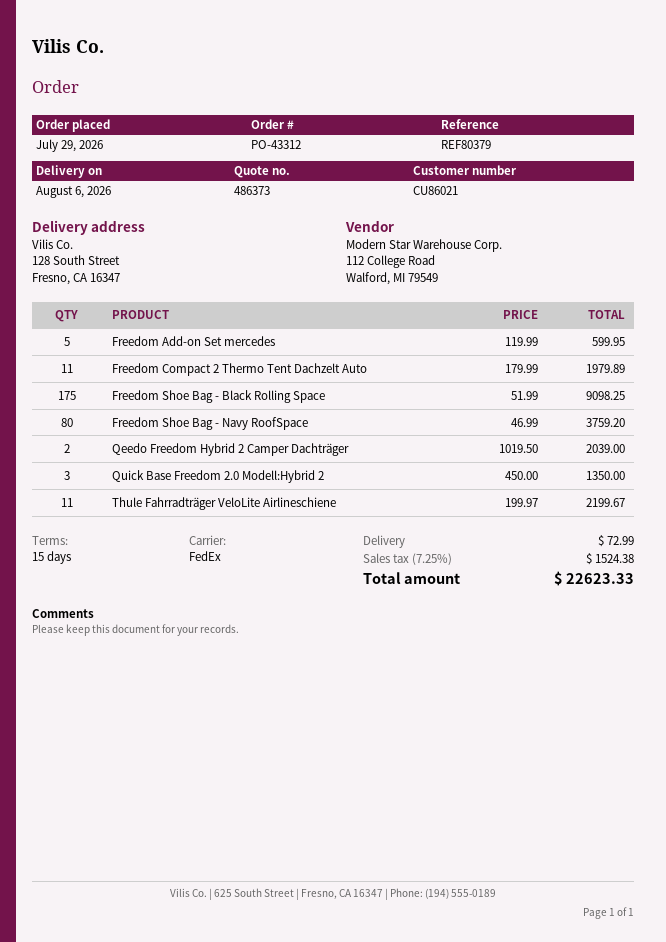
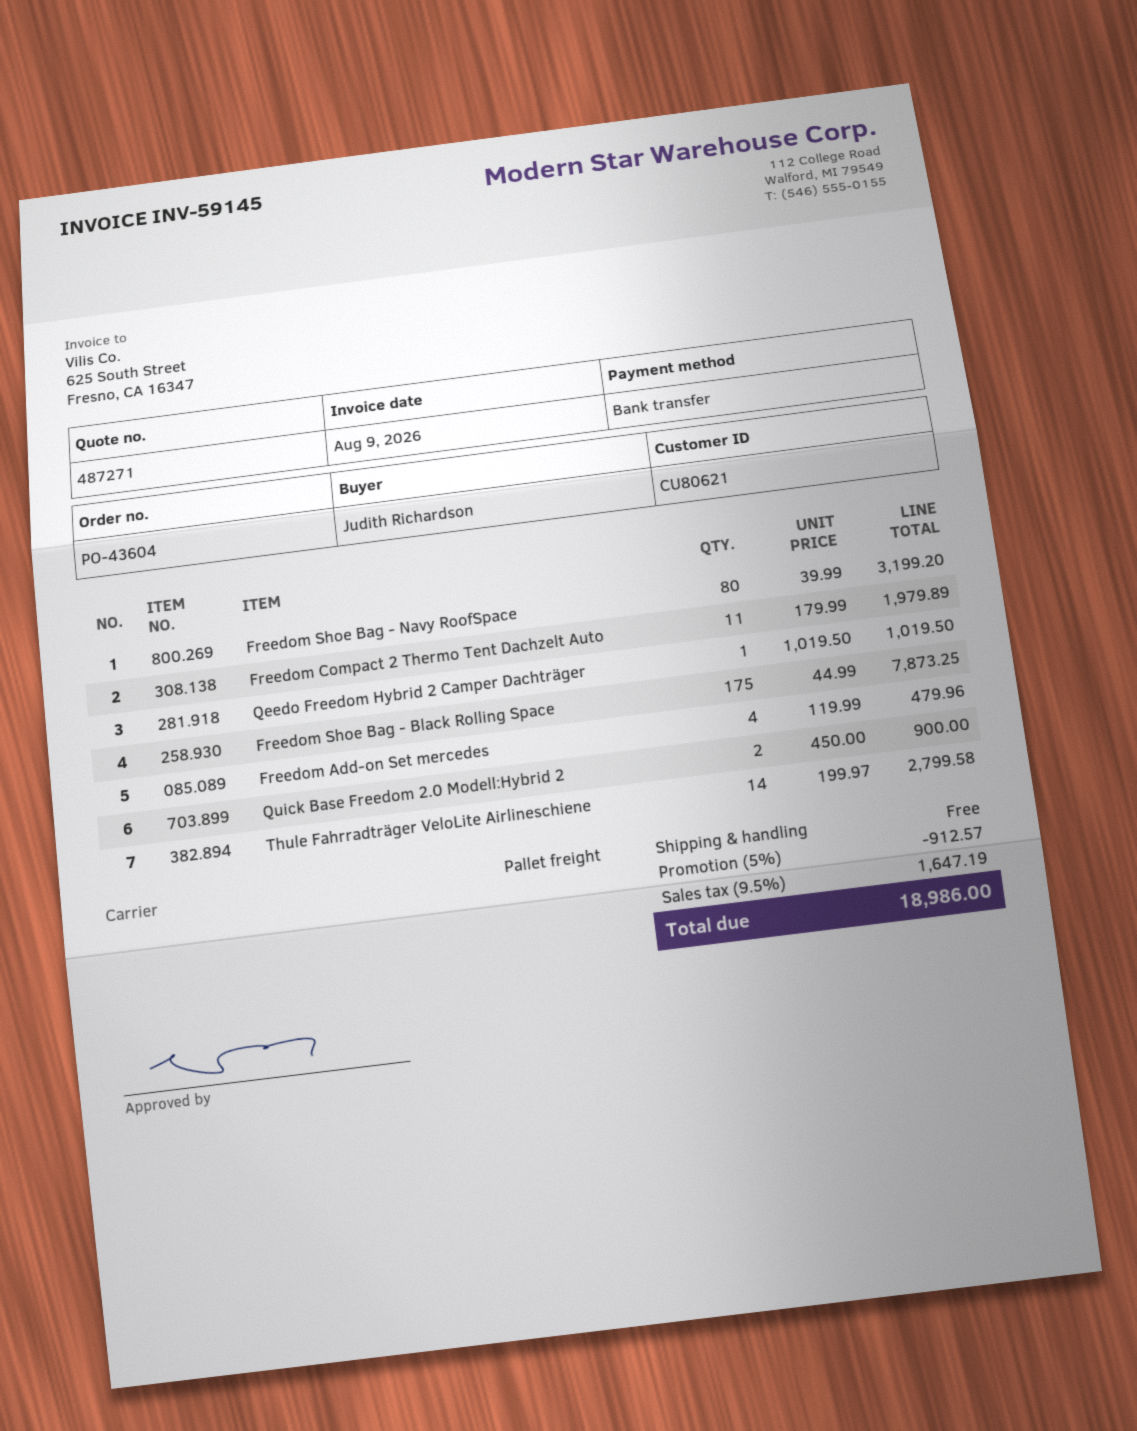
quote number: 486373 -> 487271
order number: PO-43312 -> PO-43604
customer number: CU86021 -> CU80621
shipping method: FedEx -> pallet freight
Freedom Add-on Set mercedes: 5 x 119.99 = 599.95 -> 4 x 119.99 = 479.96
Freedom Shoe Bag - Black Rolling Space: 175 x 51.99 = 9098.25 -> 175 x 44.99 = 7873.25
Freedom Shoe Bag - Navy RoofSpace: 80 x 46.99 = 3759.20 -> 80 x 39.99 = 3199.20
Qeedo Freedom Hybrid 2 Camper Dachträger: 2 x 1019.50 = 2039.00 -> 1 x 1019.50 = 1019.50
Quick Base Freedom 2.0 Modell:Hybrid 2: 3 x 450.00 = 1350.00 -> 2 x 450.00 = 900.00
Thule Fahrradträger VeloLite Airlineschiene: 11 x 199.97 = 2199.67 -> 14 x 199.97 = 2799.58
discount: none -> 5% = 912.57
shipping: 72.99 -> 0.00
tax: 7.25% = 1524.38 -> 9.5% = 1647.19
total: 22623.33 -> 18986.00

